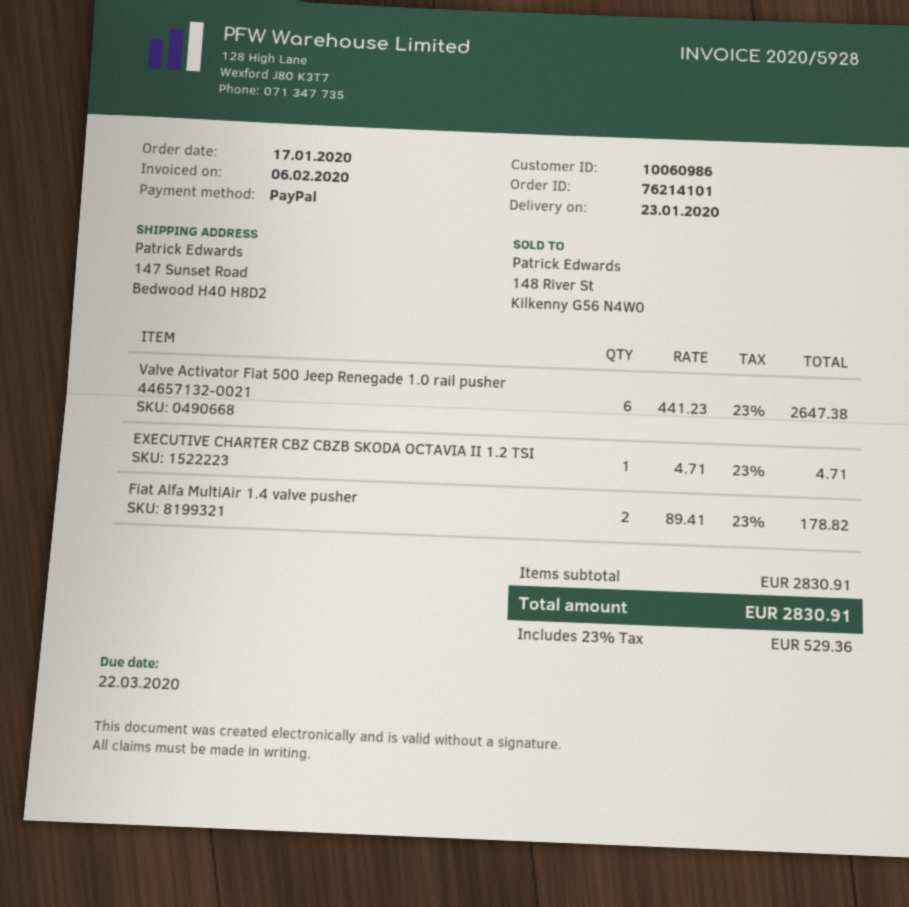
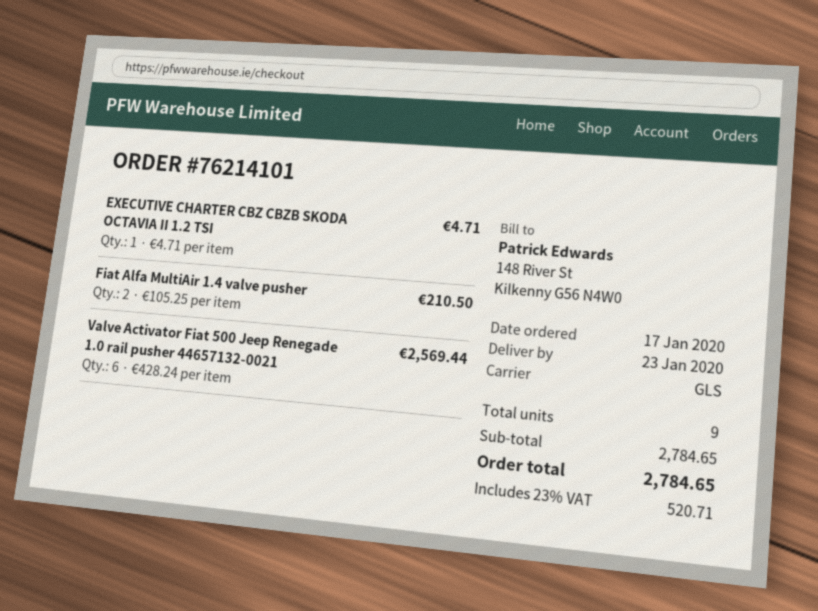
Valve Activator Fiat 500 Jeep Renegade 1.0 rail pusher 44657132-0021: 6 x 441.23 = 2647.38 -> 6 x 428.24 = 2569.44
Fiat Alfa MultiAir 1.4 valve pusher: 2 x 89.41 = 178.82 -> 2 x 105.25 = 210.50
subtotal: 2830.91 -> 2784.65
tax: 23% = 529.36 -> 23% = 520.71
total: 2830.91 -> 2784.65

